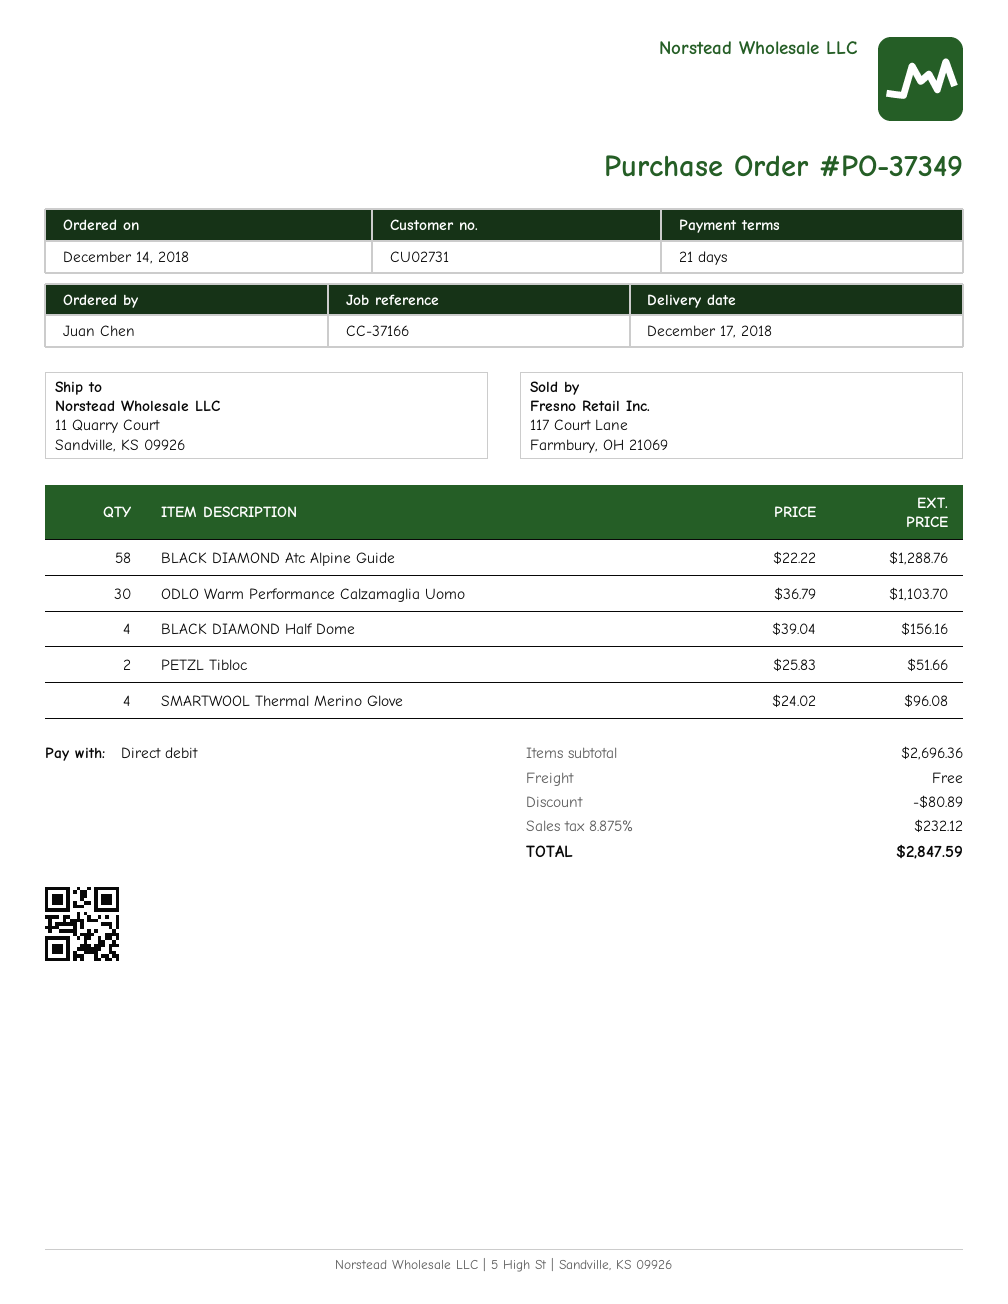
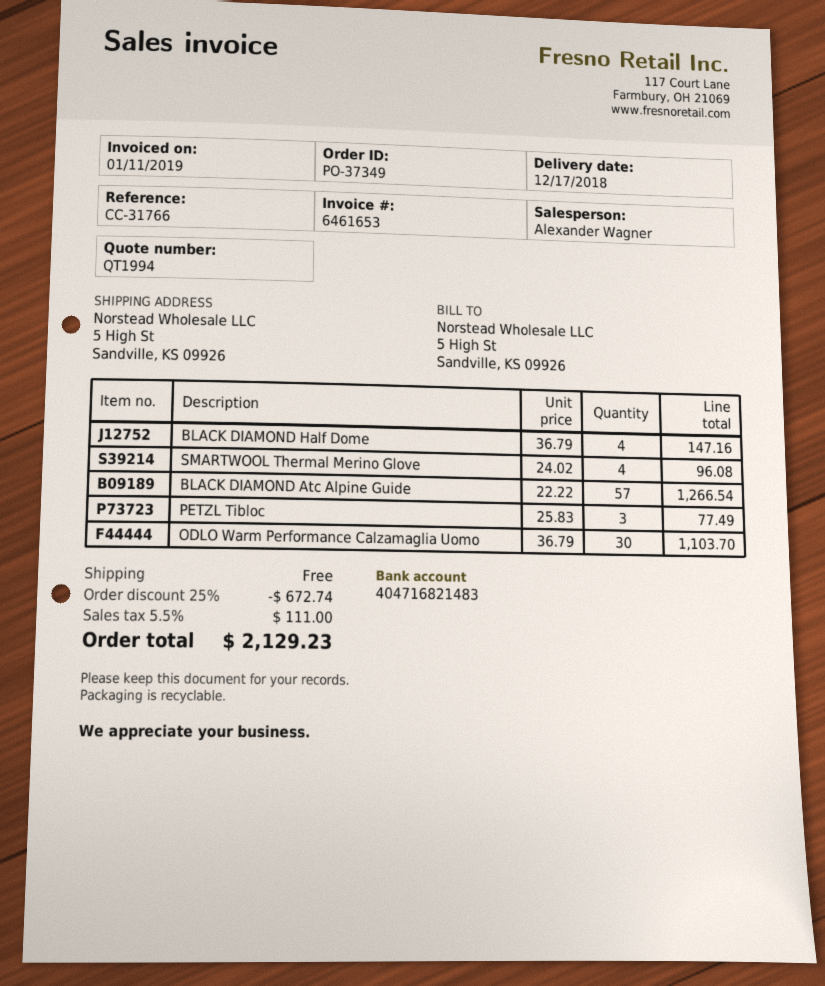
reference: CC-37166 -> CC-31766
ship to: 11 Quarry Court, Sandville, KS 09926 -> 5 High St, Sandville, KS 09926
BLACK DIAMOND Atc Alpine Guide: 58 x 22.22 = 1288.76 -> 57 x 22.22 = 1266.54
BLACK DIAMOND Half Dome: 4 x 39.04 = 156.16 -> 4 x 36.79 = 147.16
PETZL Tibloc: 2 x 25.83 = 51.66 -> 3 x 25.83 = 77.49
discount: 80.89 -> 672.74
tax: 8.875% = 232.12 -> 5.5% = 111.00
total: 2847.59 -> 2129.23

